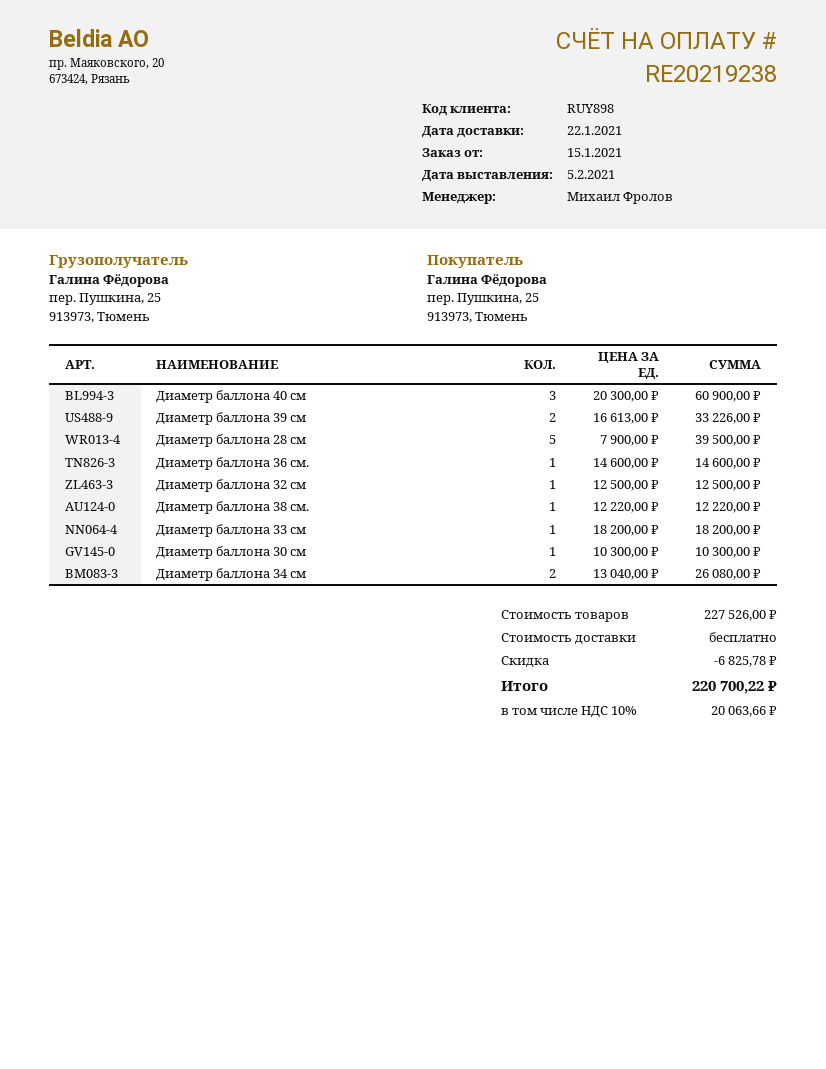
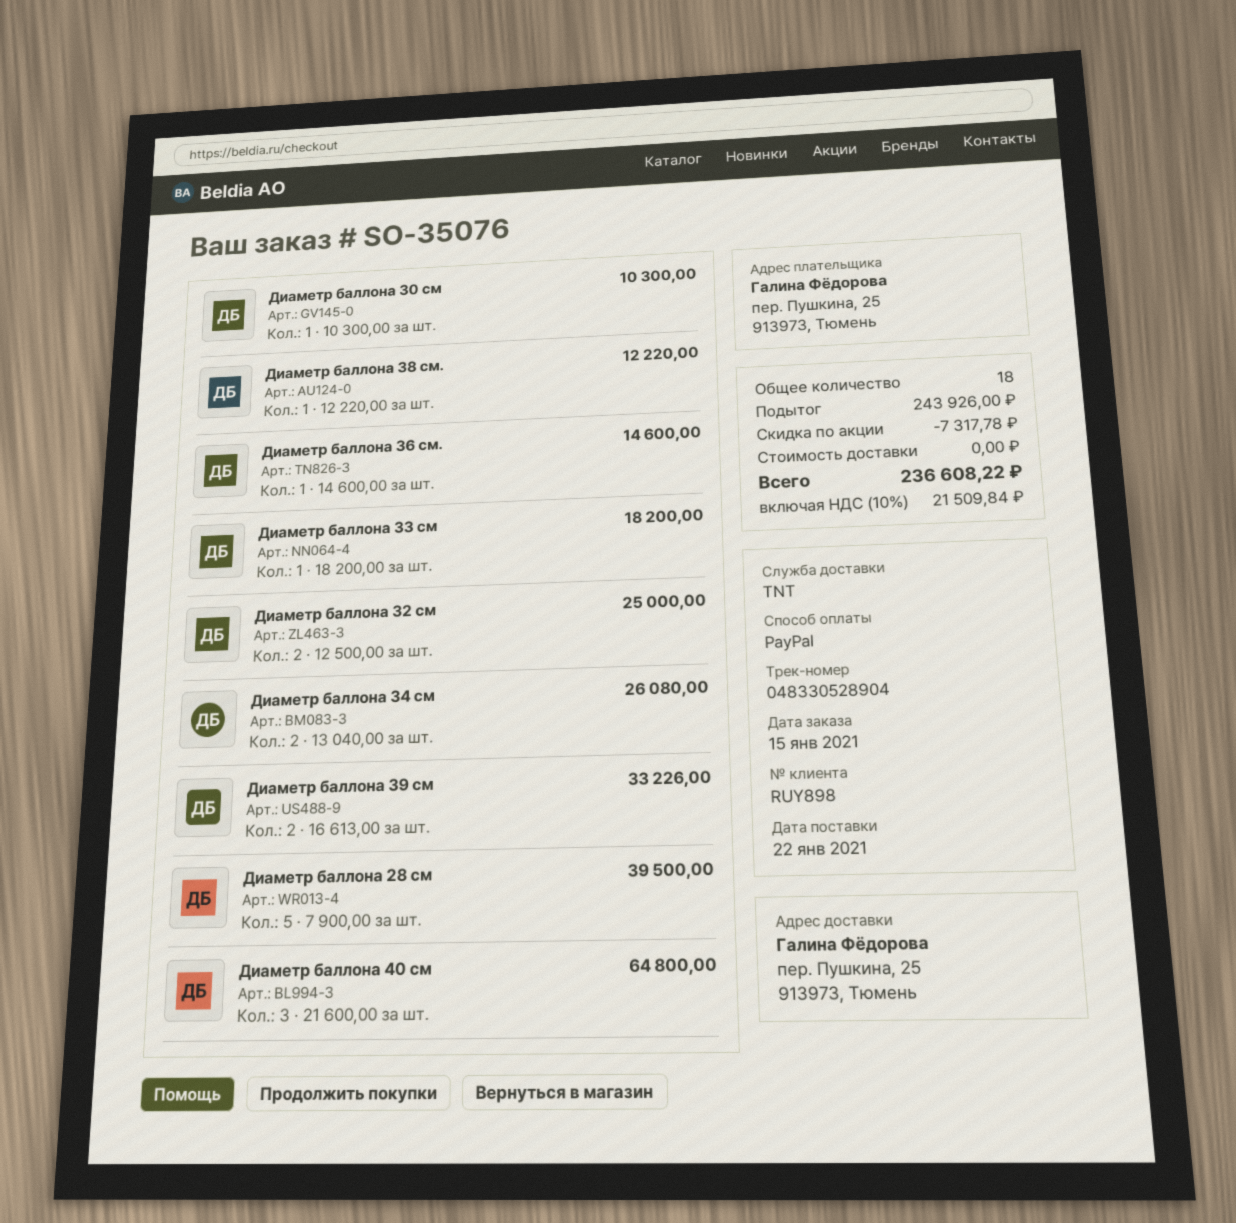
Диаметр баллона 40 см: 3 x 20300.00 = 60900.00 -> 3 x 21600.00 = 64800.00
Диаметр баллона 32 см: 1 x 12500.00 = 12500.00 -> 2 x 12500.00 = 25000.00
subtotal: 227526.00 -> 243926.00
discount: 6825.78 -> 7317.78
tax: 10% = 20063.66 -> 10% = 21509.84
total: 220700.22 -> 236608.22

